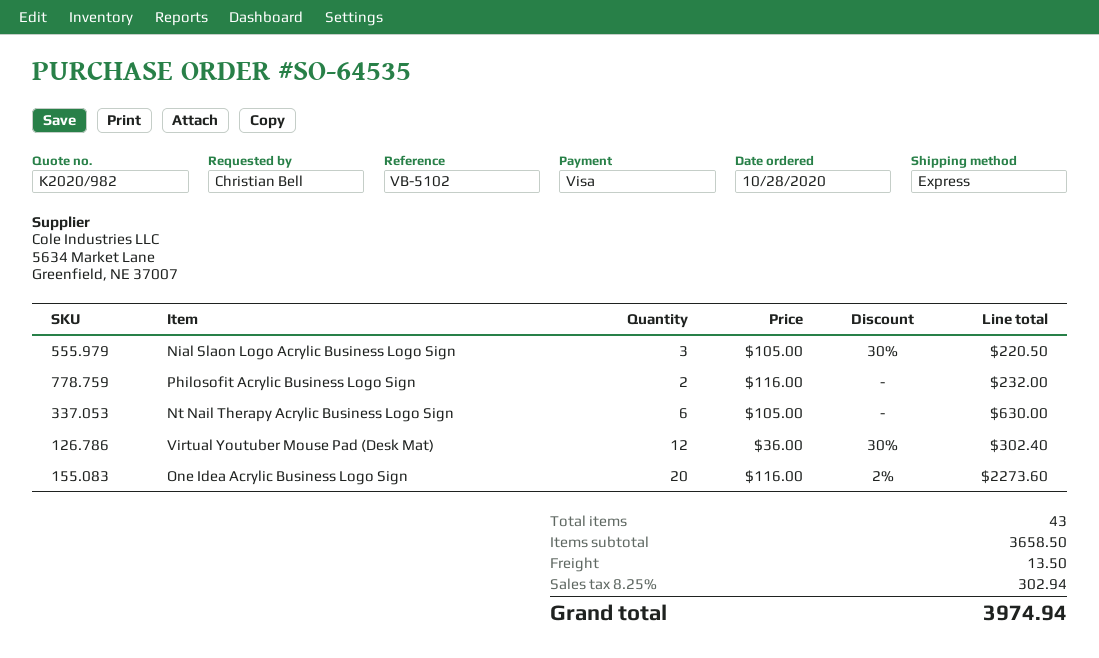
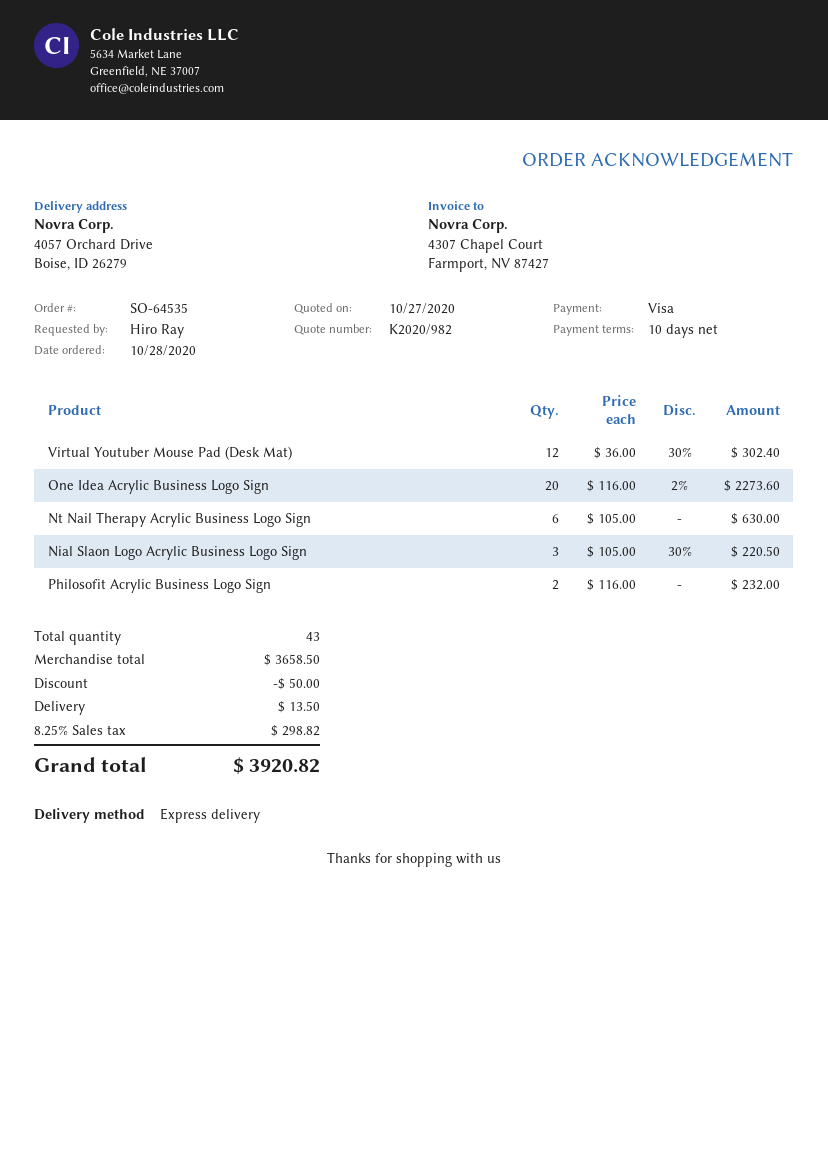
ordered by: Christian Bell -> Hiro Ray
discount: none -> 50.00
tax: 8.25% = 302.94 -> 8.25% = 298.82
total: 3974.94 -> 3920.82

